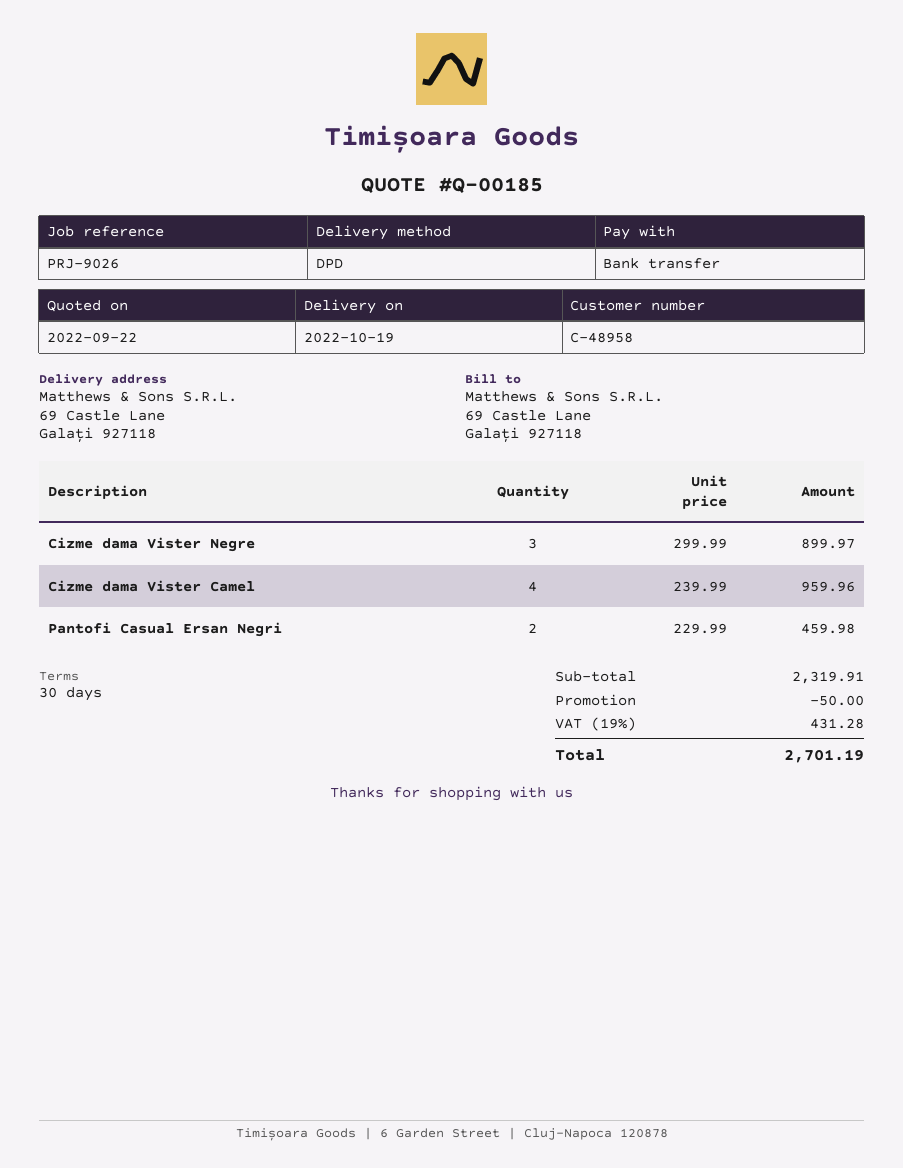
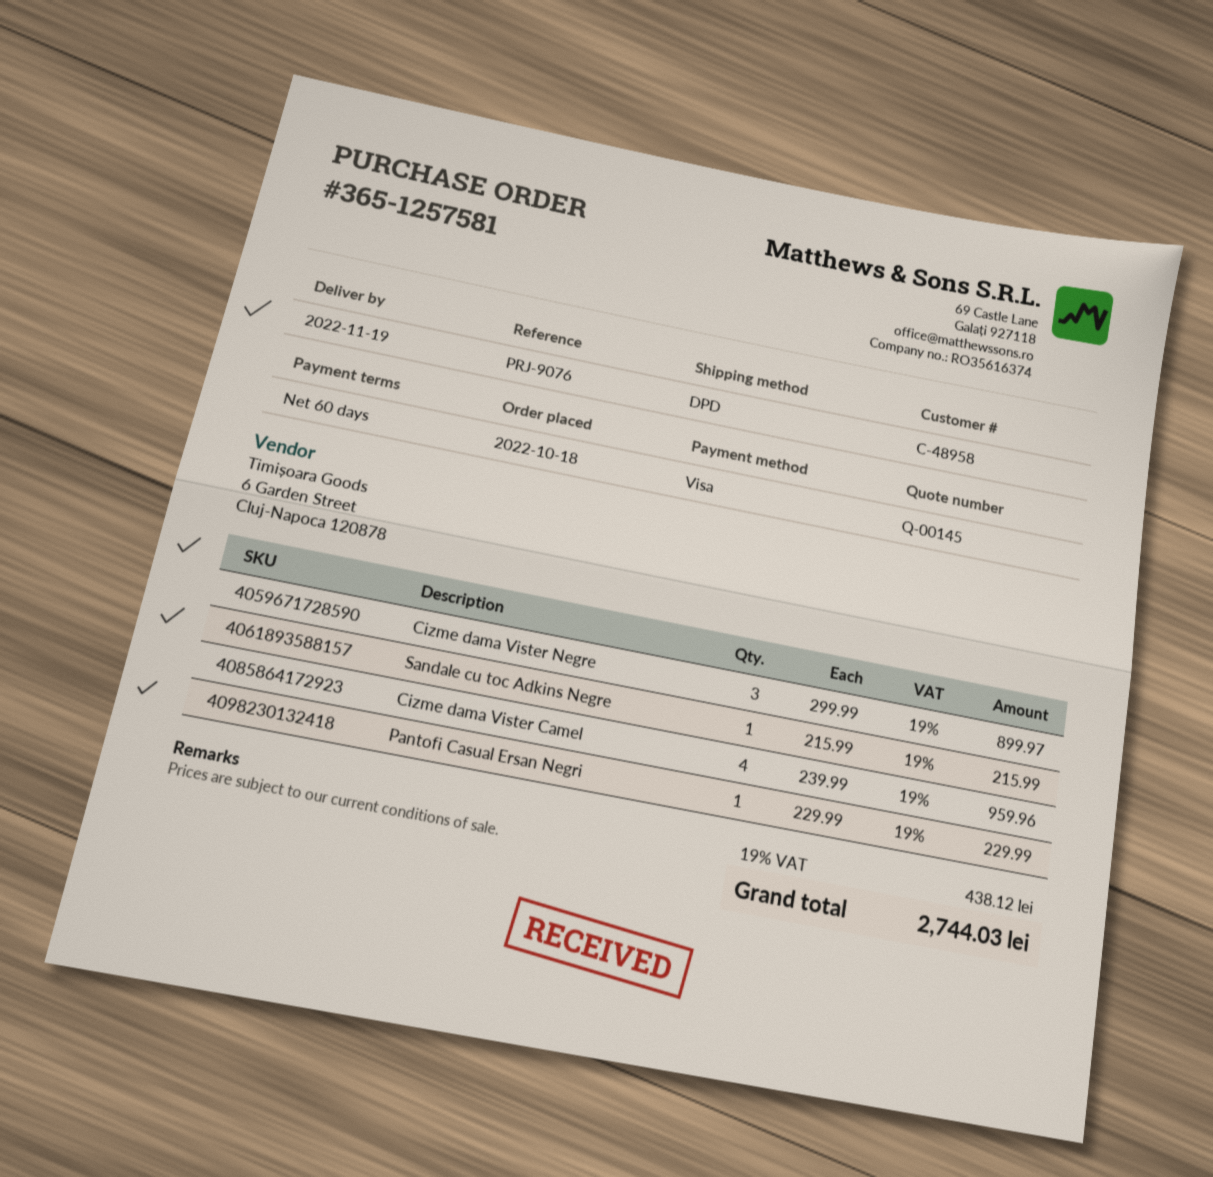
quote number: Q-00185 -> Q-00145
delivery date: 2022-10-19 -> 2022-11-19
payment terms: 30 days -> 60 days
reference: PRJ-9026 -> PRJ-9076
payment method: bank transfer -> Visa
Pantofi Casual Ersan Negri: 2 x 229.99 = 459.98 -> 1 x 229.99 = 229.99
Sandale cu toc Adkins Negre: none -> 1 x 215.99 = 215.99
discount: 50.00 -> none
tax: 19% = 431.28 -> 19% = 438.12
total: 2701.19 -> 2744.03

